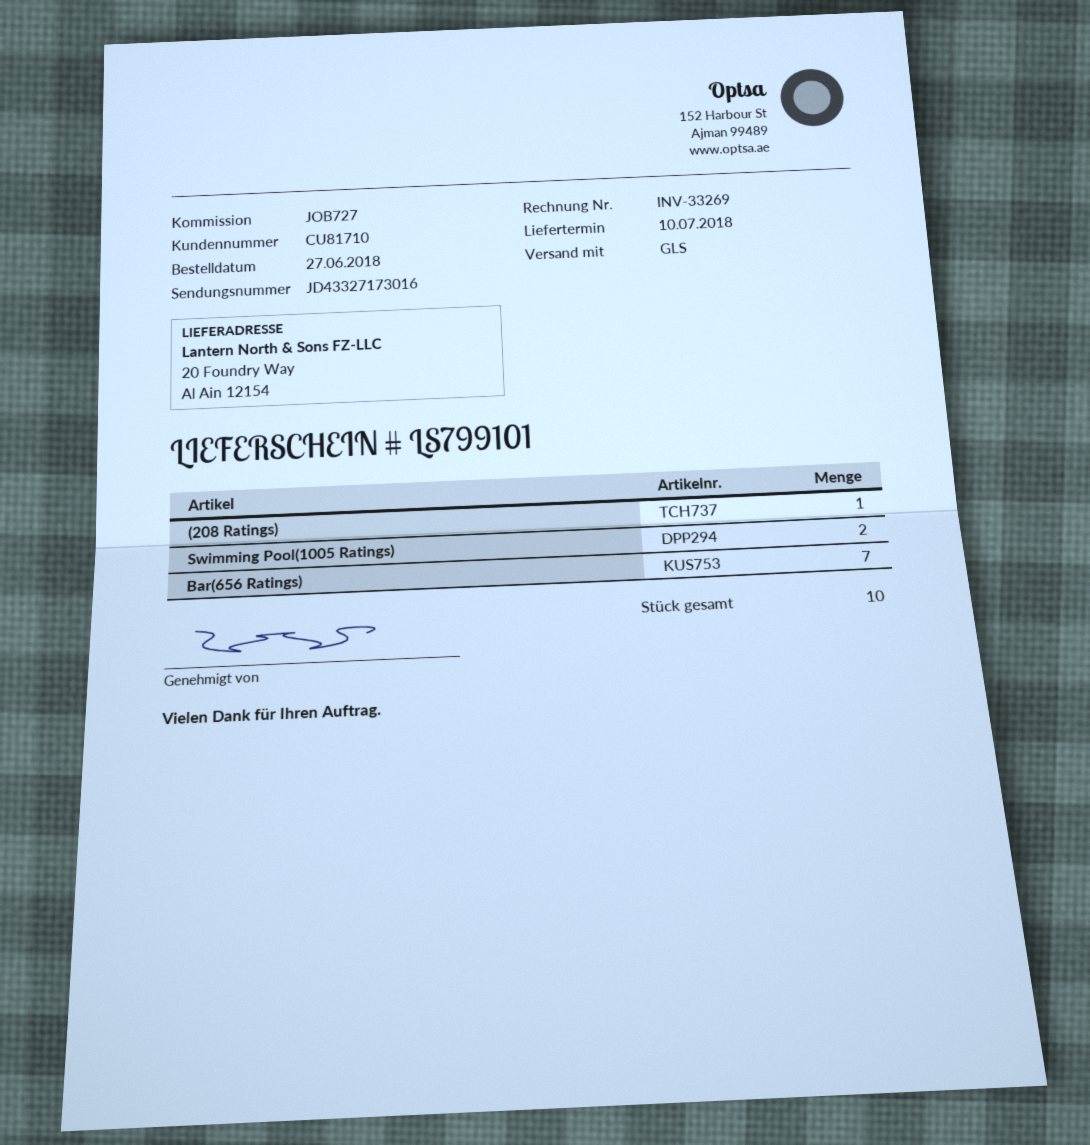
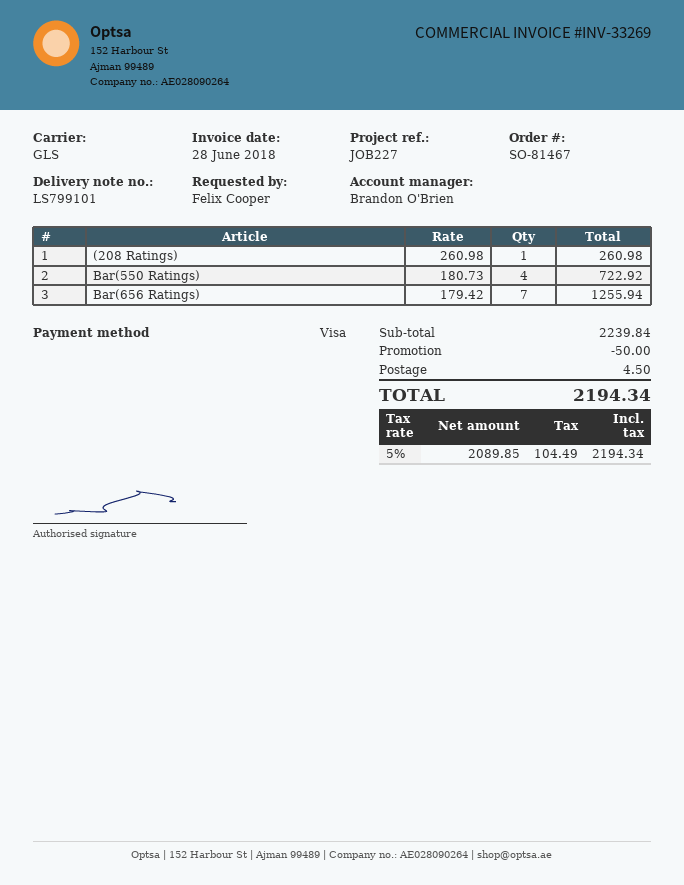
reference: JOB727 -> JOB227
Swimming Pool(1005 Ratings): 2 -> none
Bar(550 Ratings): none -> 4

